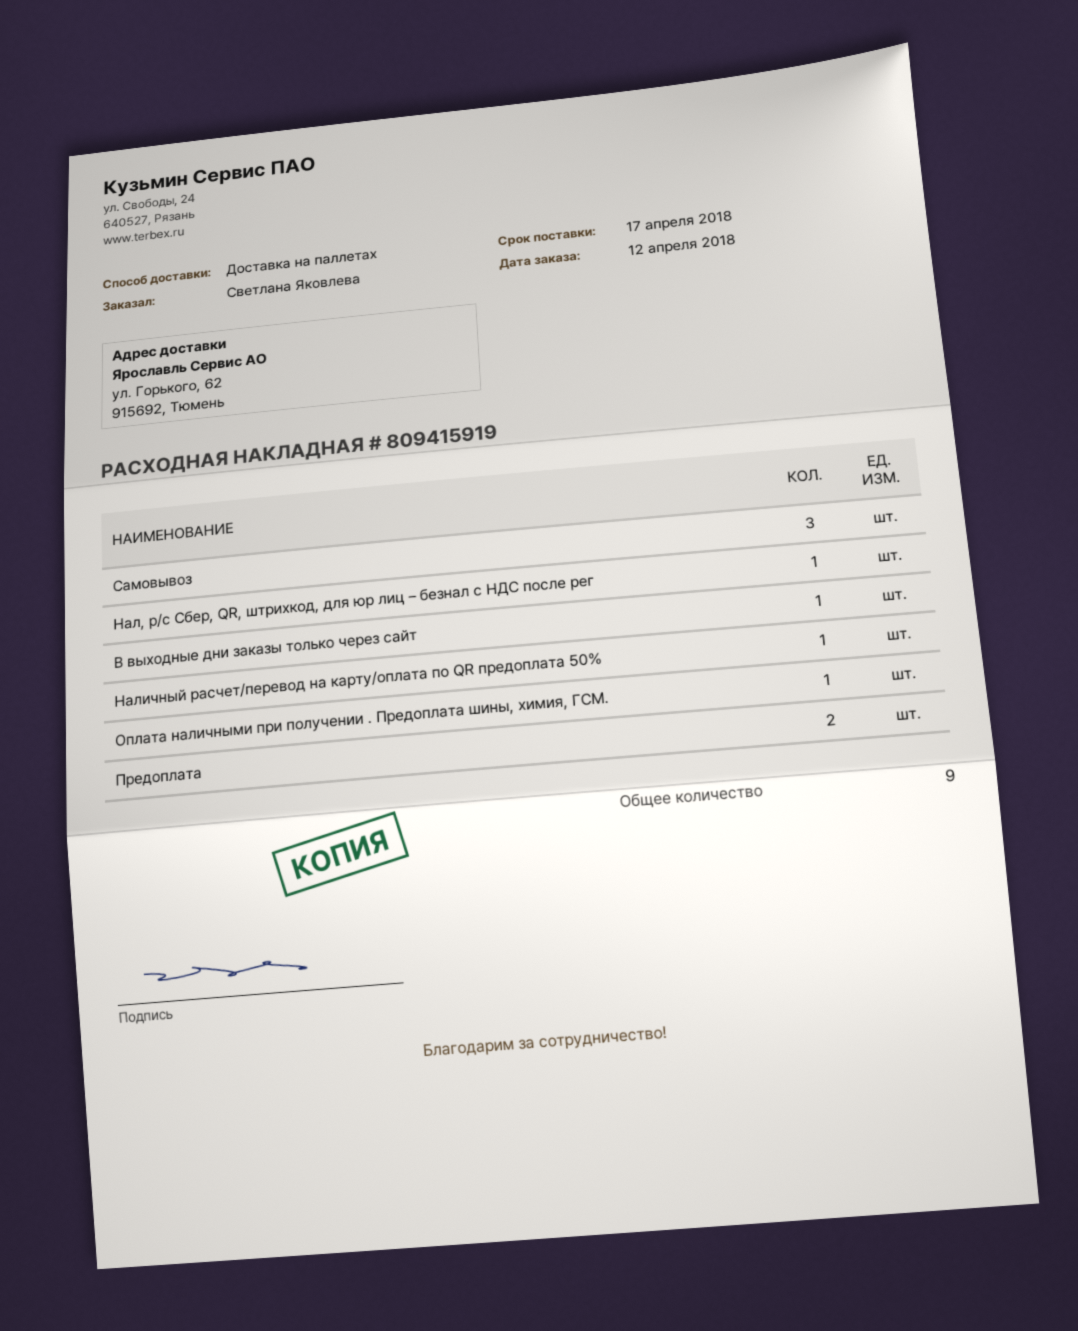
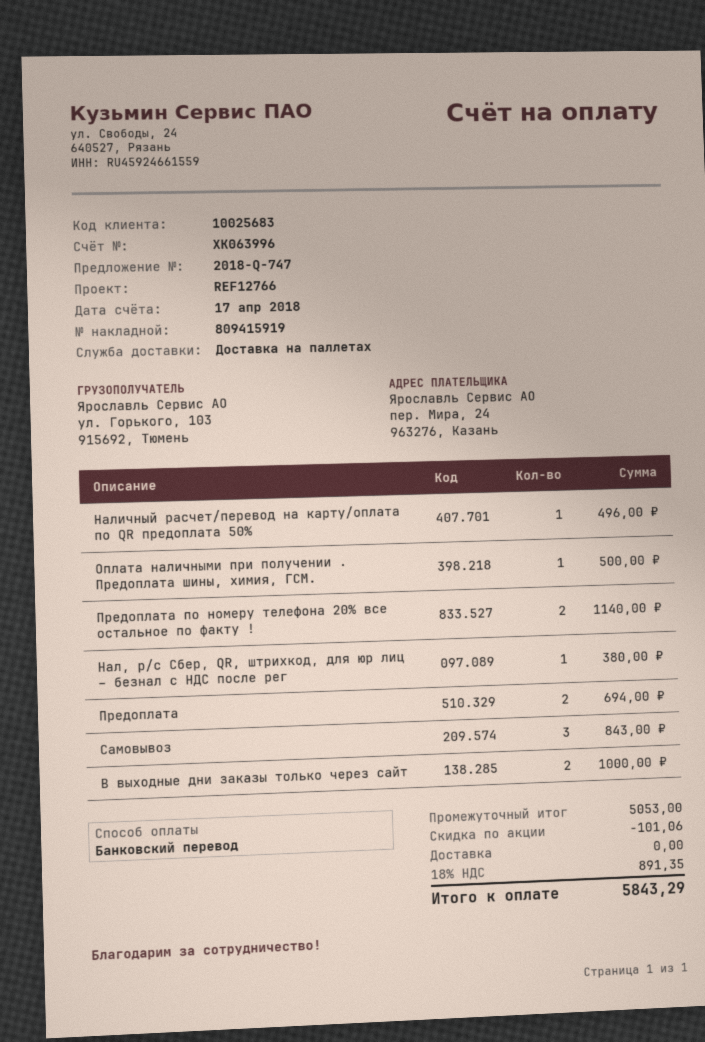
ship to: ул. Горького, 62, 915692, Тюмень -> ул. Горького, 103, 915692, Тюмень
В выходные дни заказы только через сайт: 1 -> 2
Предоплата по номеру телефона 20% все остальное по факту !: none -> 2

